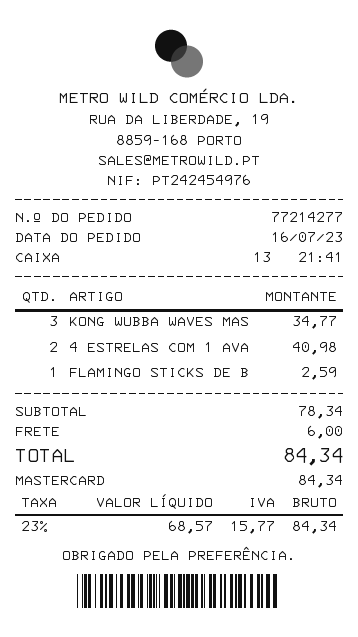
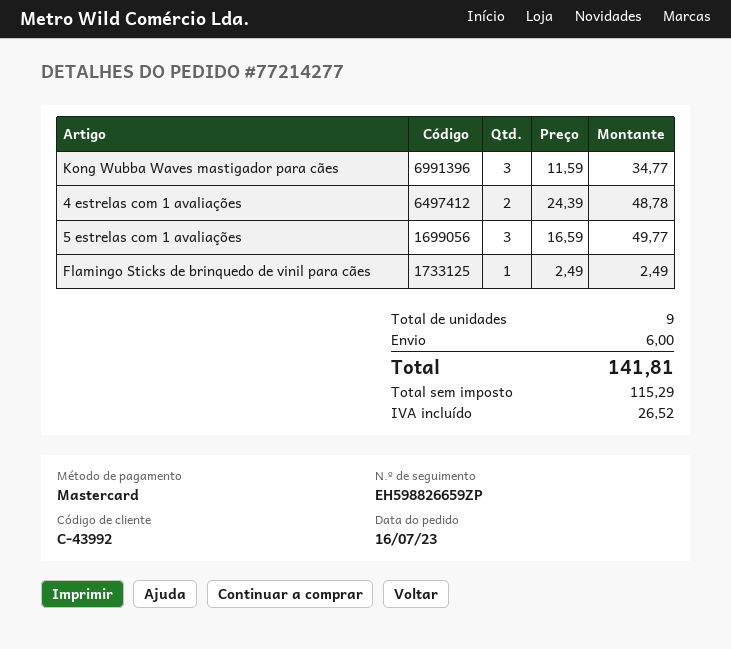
4 ESTRELAS COM 1 AVA: 2 for 40.98 -> 2 for 48.78
FLAMINGO STICKS DE B: 1 for 2.59 -> 1 for 2.49
5 estrelas com 1 avaliações: none -> 3 for 49.77
net: 68.57 -> 115.29
tax: 15.77 -> 26.52
total: 84.34 -> 141.81

